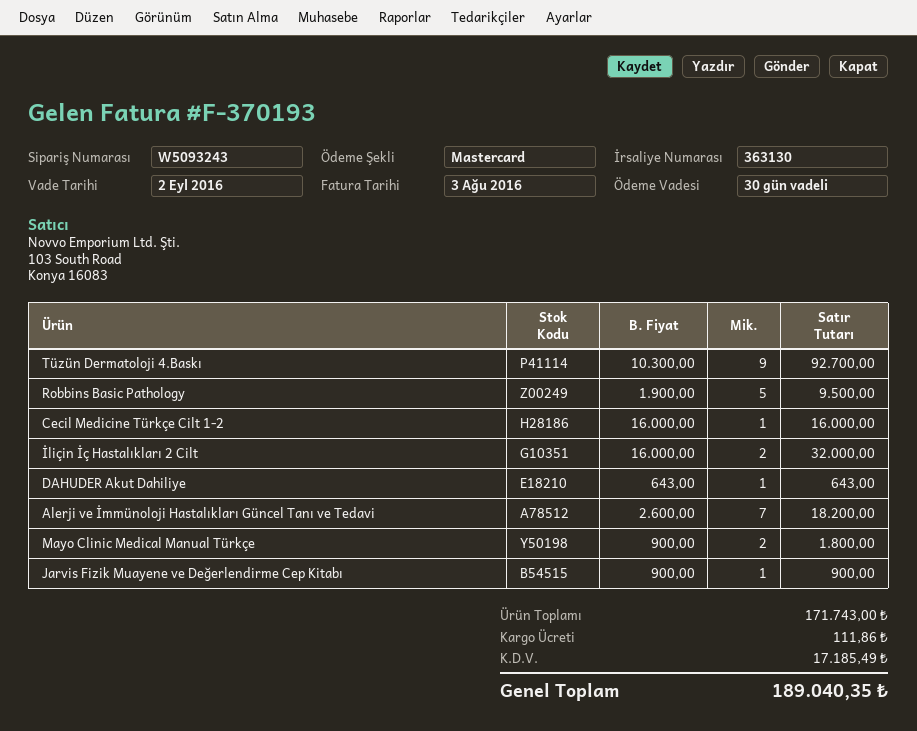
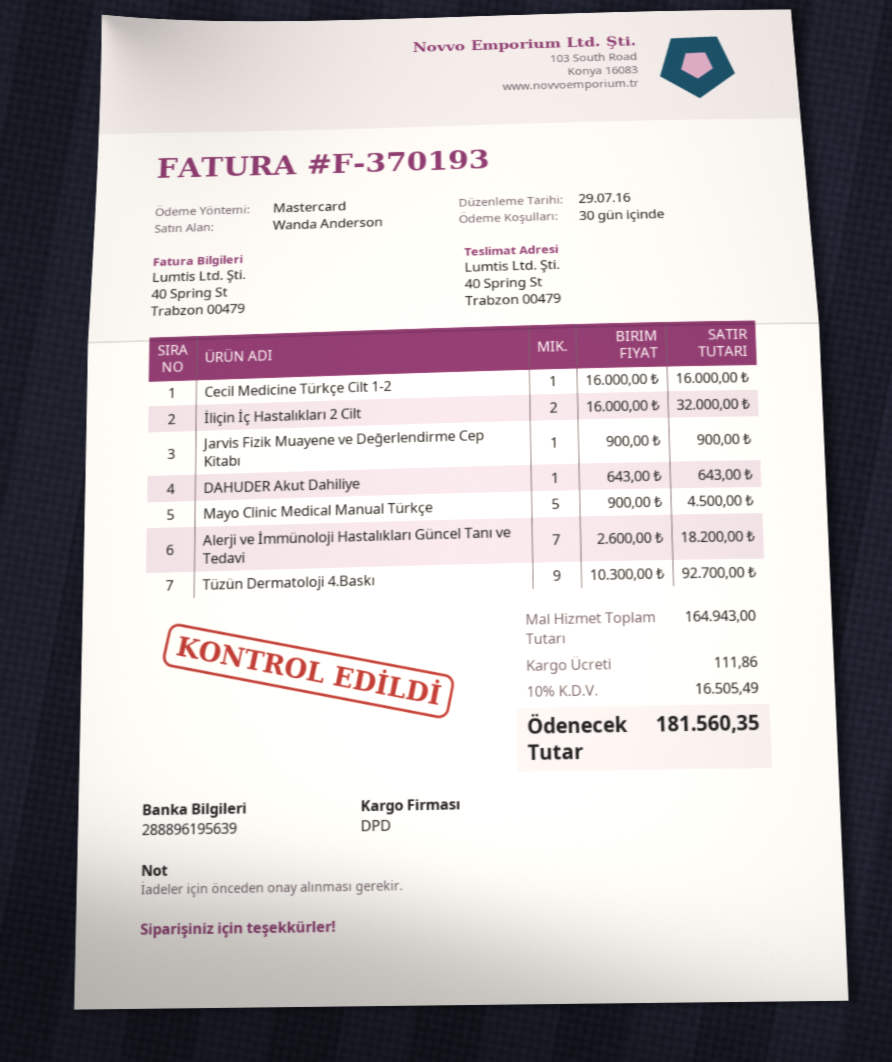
invoice date: 2016-08-03 -> 2016-07-29
Robbins Basic Pathology: 5 x 1900.00 = 9500.00 -> none
Mayo Clinic Medical Manual Türkçe: 2 x 900.00 = 1800.00 -> 5 x 900.00 = 4500.00
subtotal: 171743.00 -> 164943.00
tax: 17185.49 -> 16505.49
total: 189040.35 -> 181560.35

